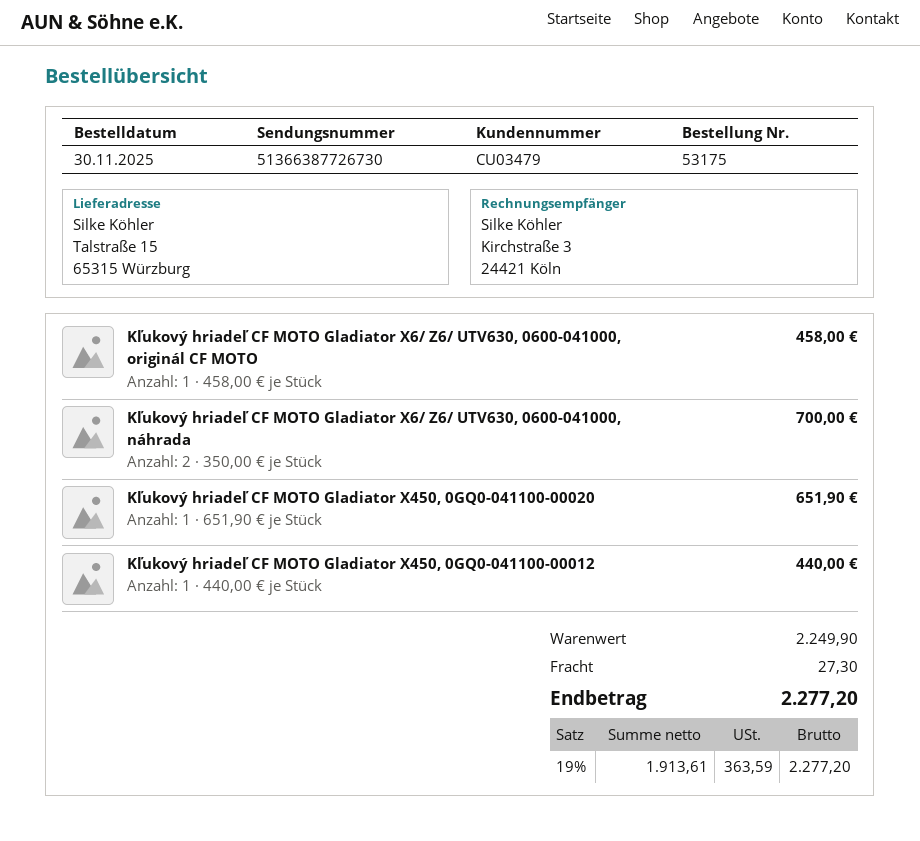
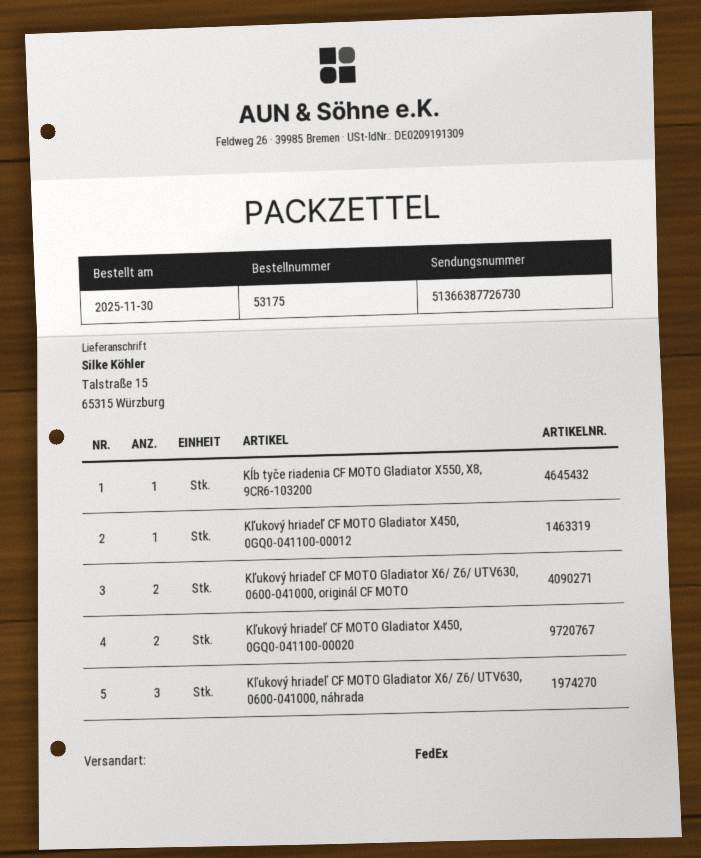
Kľukový hriadeľ CF MOTO Gladiator X6/ Z6/ UTV630, 0600-041000, originál CF MOTO: 1 -> 2
Kľukový hriadeľ CF MOTO Gladiator X6/ Z6/ UTV630, 0600-041000, náhrada: 2 -> 3
Kľukový hriadeľ CF MOTO Gladiator X450, 0GQ0-041100-00020: 1 -> 2
Kĺb tyče riadenia CF MOTO Gladiator X550, X8, 9CR6-103200: none -> 1

